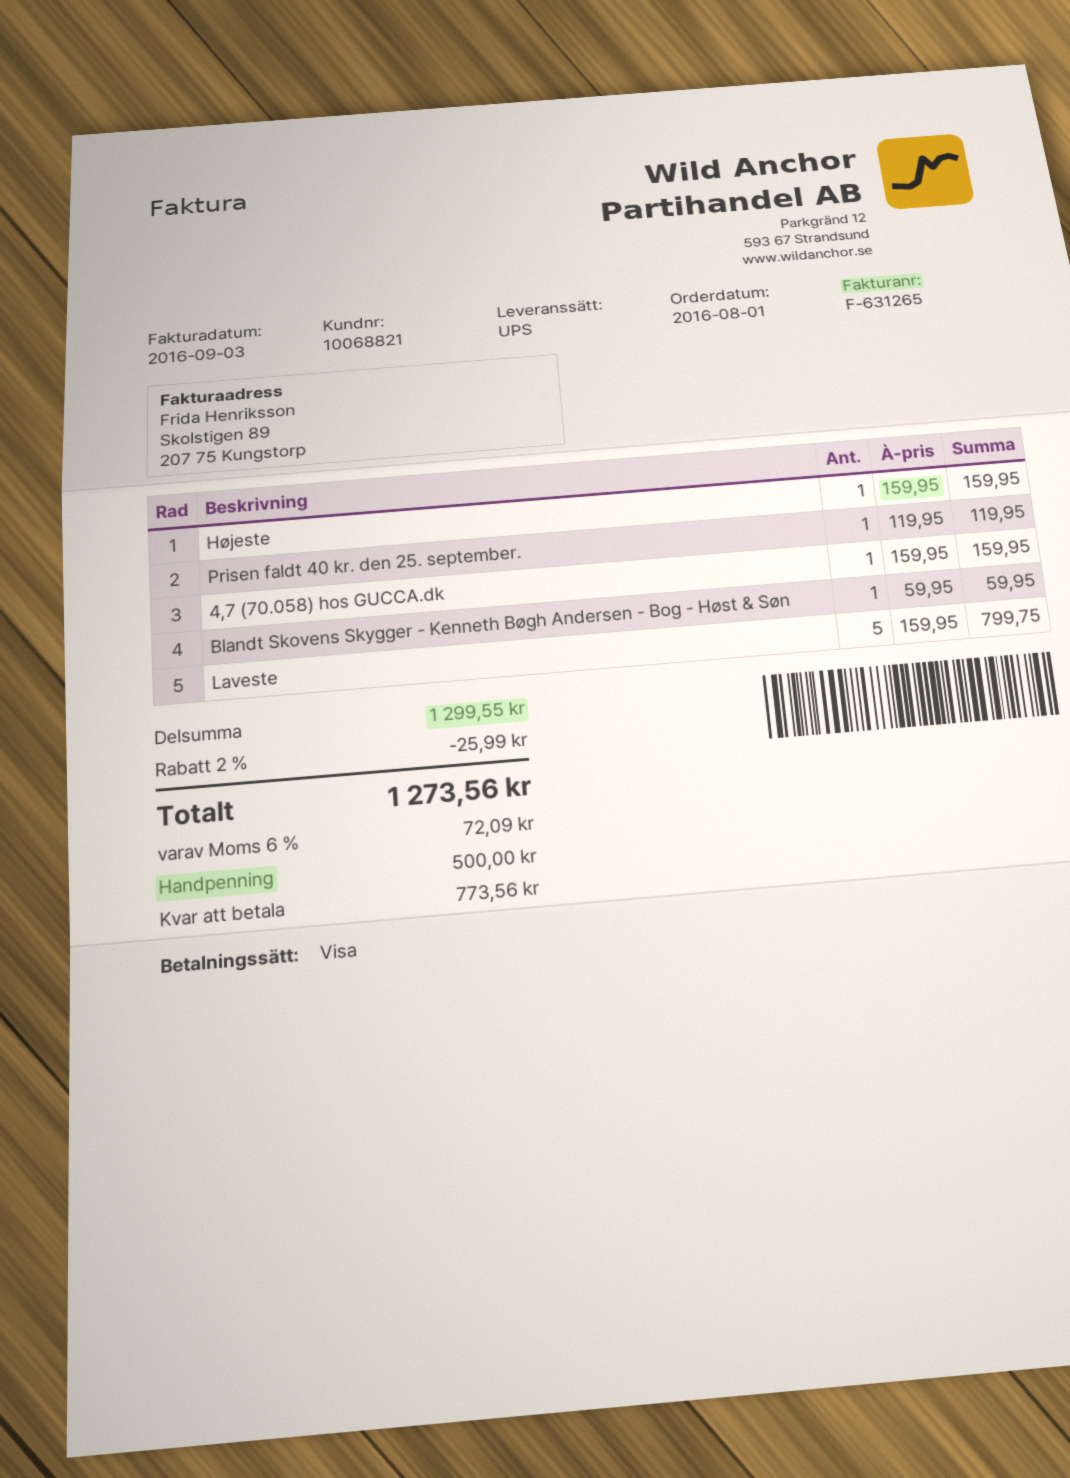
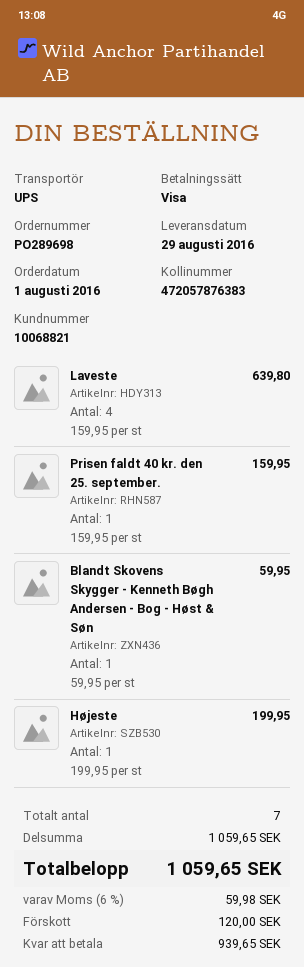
Højeste: 1 x 159.95 = 159.95 -> 1 x 199.95 = 199.95
Prisen faldt 40 kr. den 25. september.: 1 x 119.95 = 119.95 -> 1 x 159.95 = 159.95
4,7 (70.058) hos GUCCA.dk: 1 x 159.95 = 159.95 -> none
Laveste: 5 x 159.95 = 799.75 -> 4 x 159.95 = 639.80
subtotal: 1299.55 -> 1059.65
discount: 2% = 25.99 -> none
tax: 6% = 72.09 -> 6% = 59.98
total: 1273.56 -> 1059.65
deposit: 500.00 -> 120.00
balance: 773.56 -> 939.65

